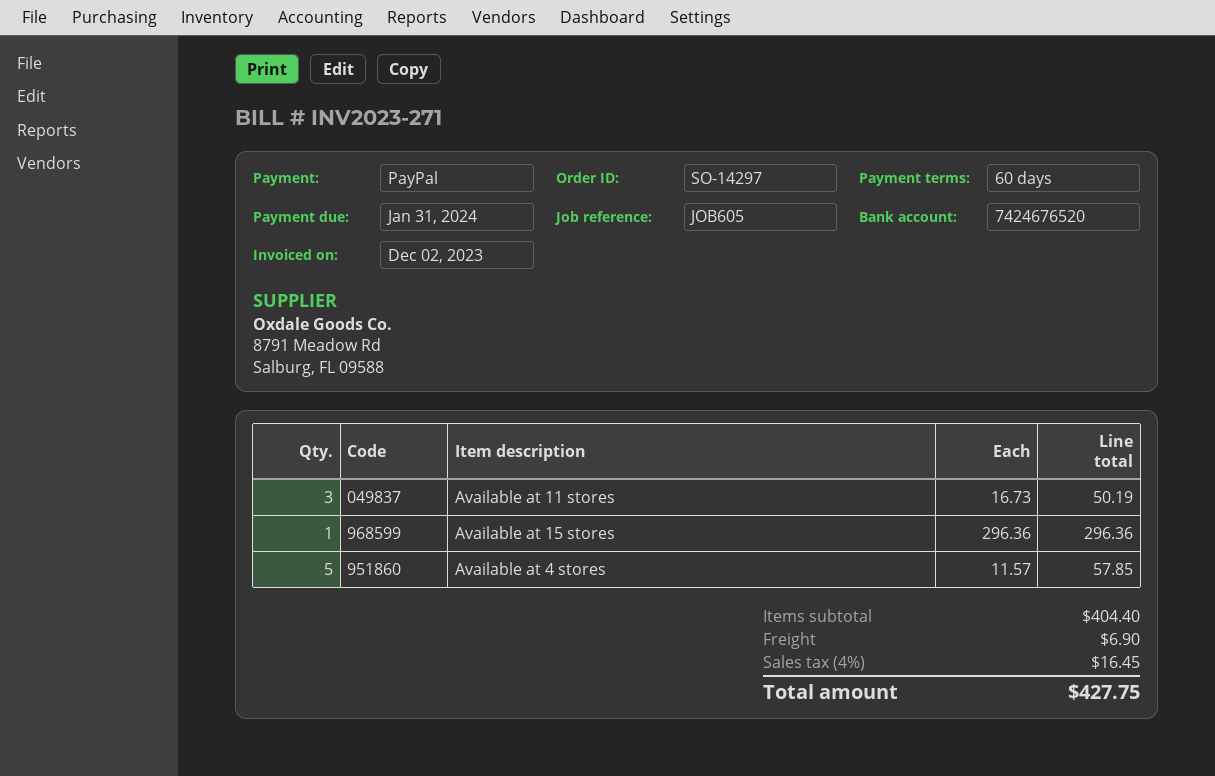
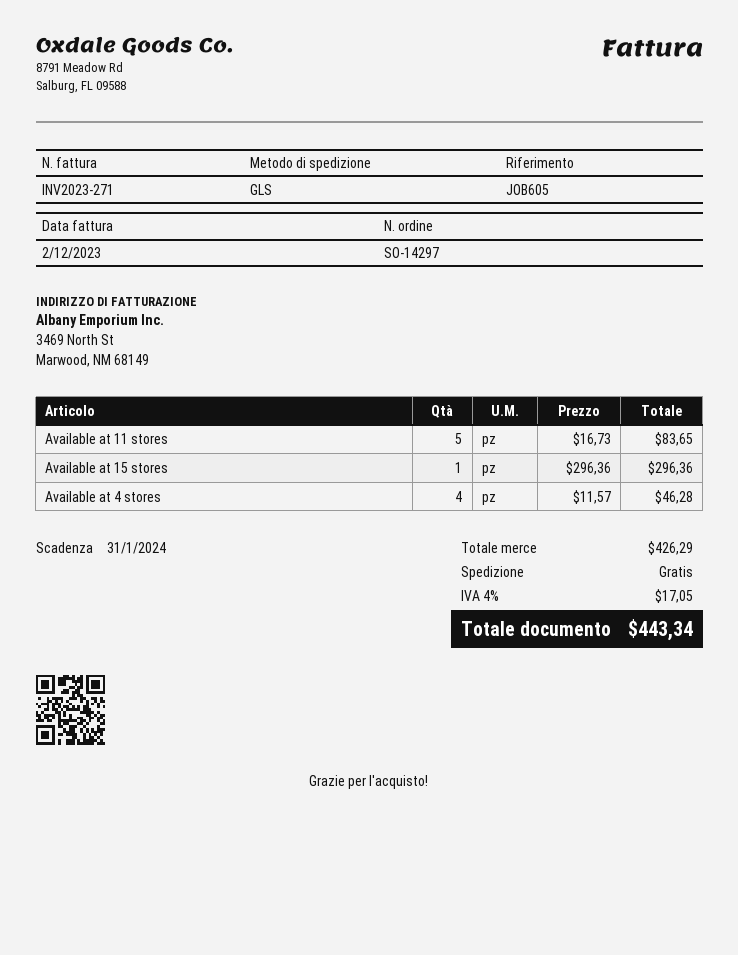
Available at 11 stores: 3 x 16.73 = 50.19 -> 5 x 16.73 = 83.65
Available at 4 stores: 5 x 11.57 = 57.85 -> 4 x 11.57 = 46.28
subtotal: 404.40 -> 426.29
shipping: 6.90 -> 0.00
tax: 4% = 16.45 -> 4% = 17.05
total: 427.75 -> 443.34

